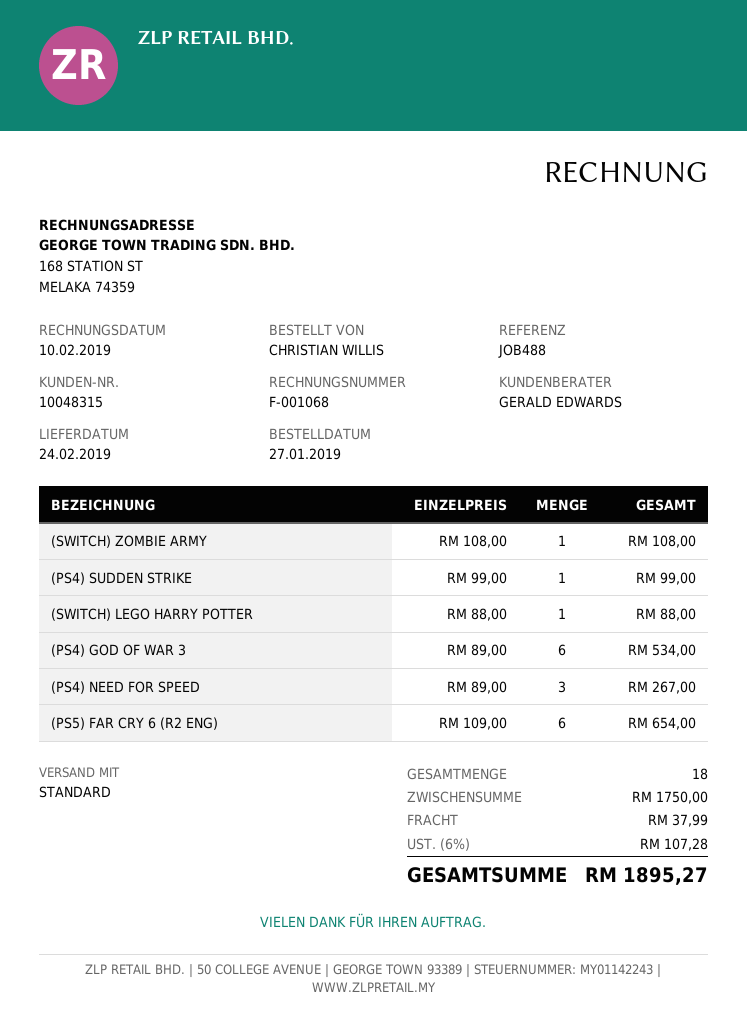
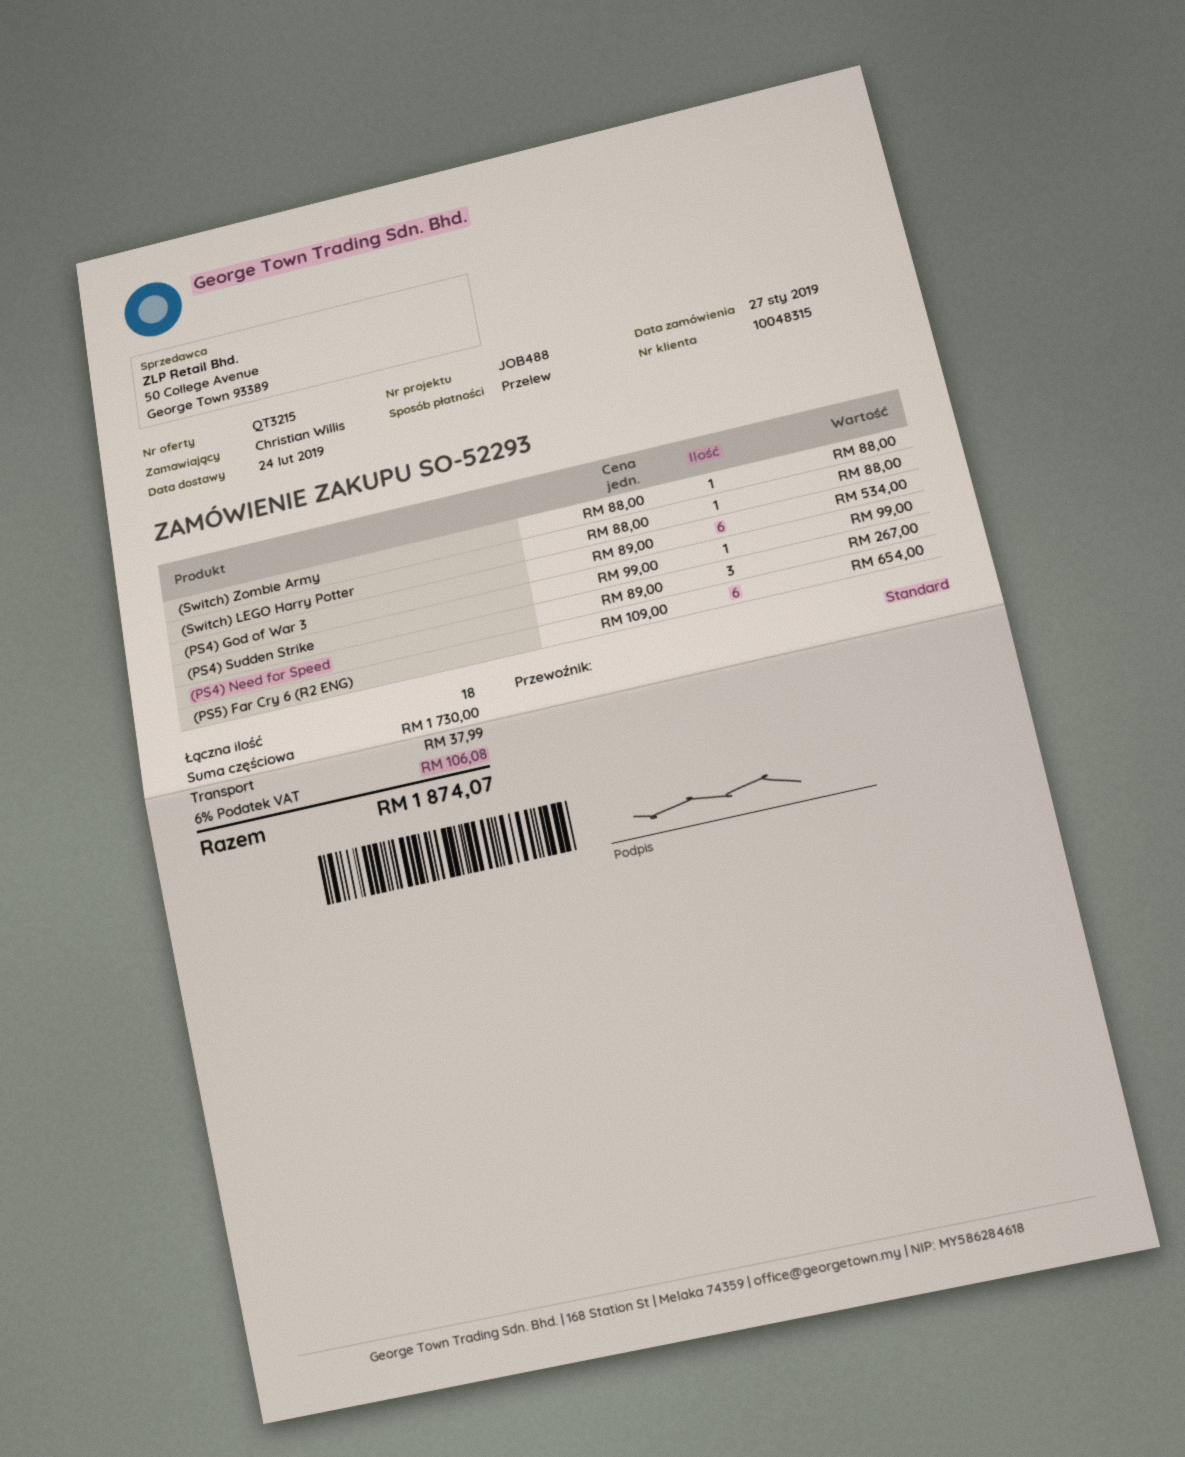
(SWITCH) ZOMBIE ARMY: 1 x 108.00 = 108.00 -> 1 x 88.00 = 88.00
subtotal: 1750.00 -> 1730.00
tax: 6% = 107.28 -> 6% = 106.08
total: 1895.27 -> 1874.07

